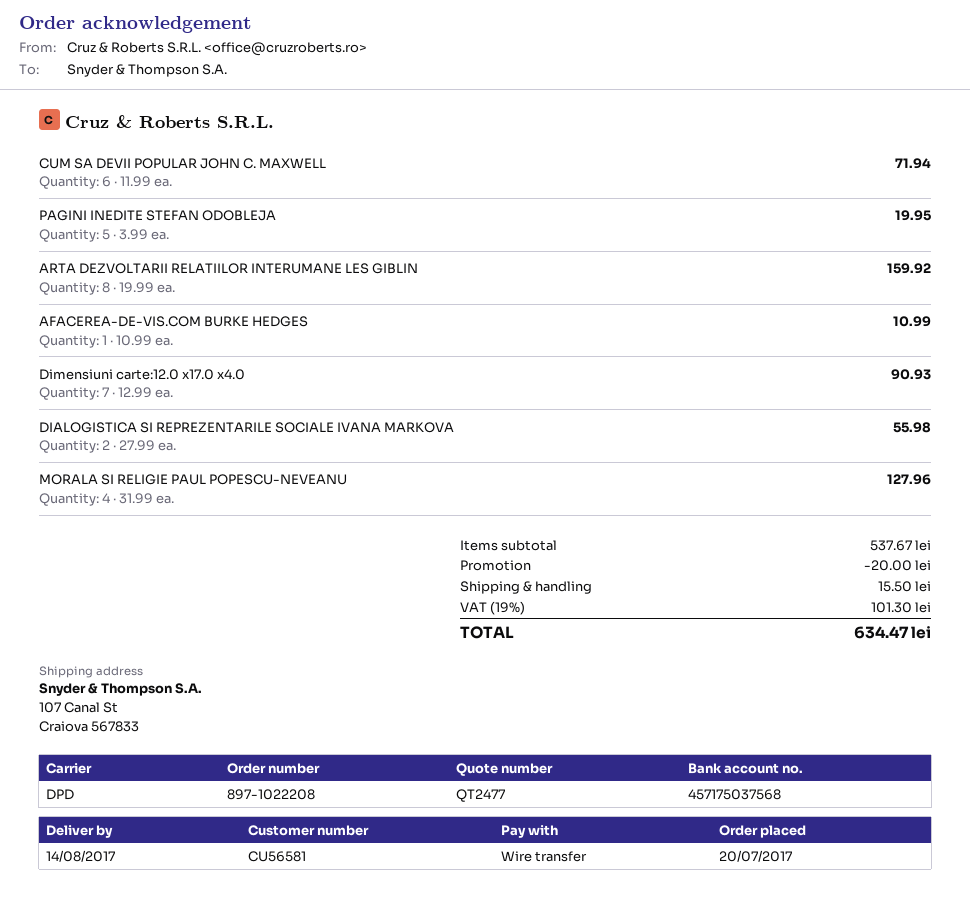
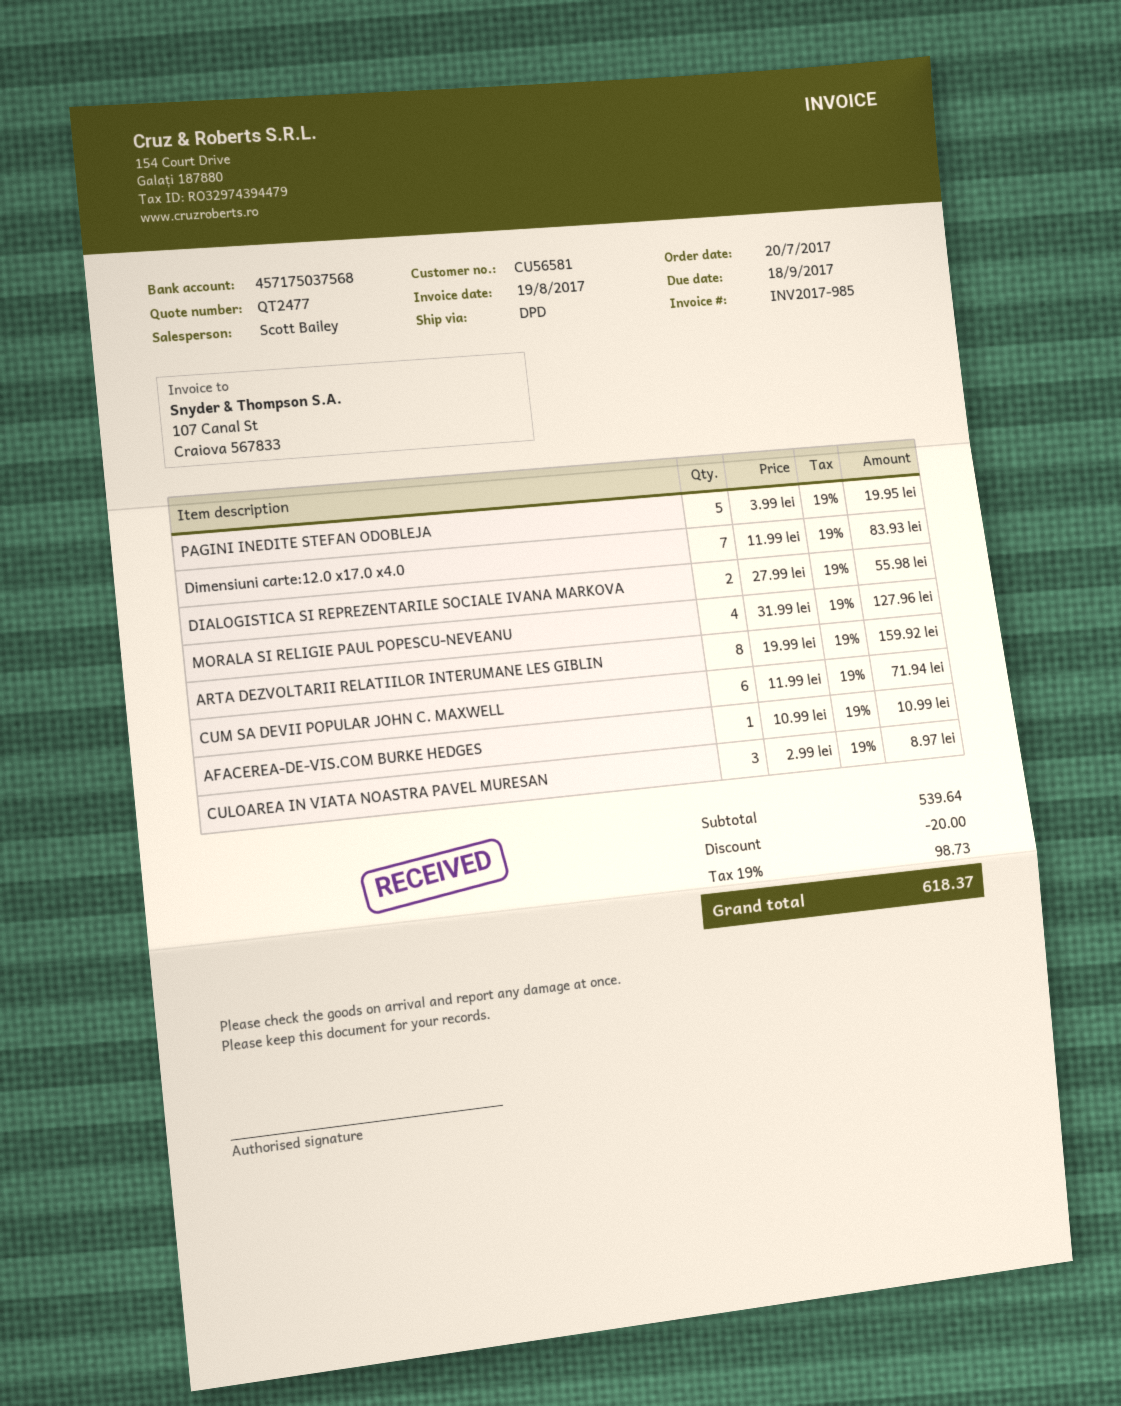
Dimensiuni carte:12.0 x17.0 x4.0: 7 x 12.99 = 90.93 -> 7 x 11.99 = 83.93
CULOAREA IN VIATA NOASTRA PAVEL MURESAN: none -> 3 x 2.99 = 8.97
subtotal: 537.67 -> 539.64
shipping: 15.50 -> none
tax: 19% = 101.30 -> 19% = 98.73
total: 634.47 -> 618.37

